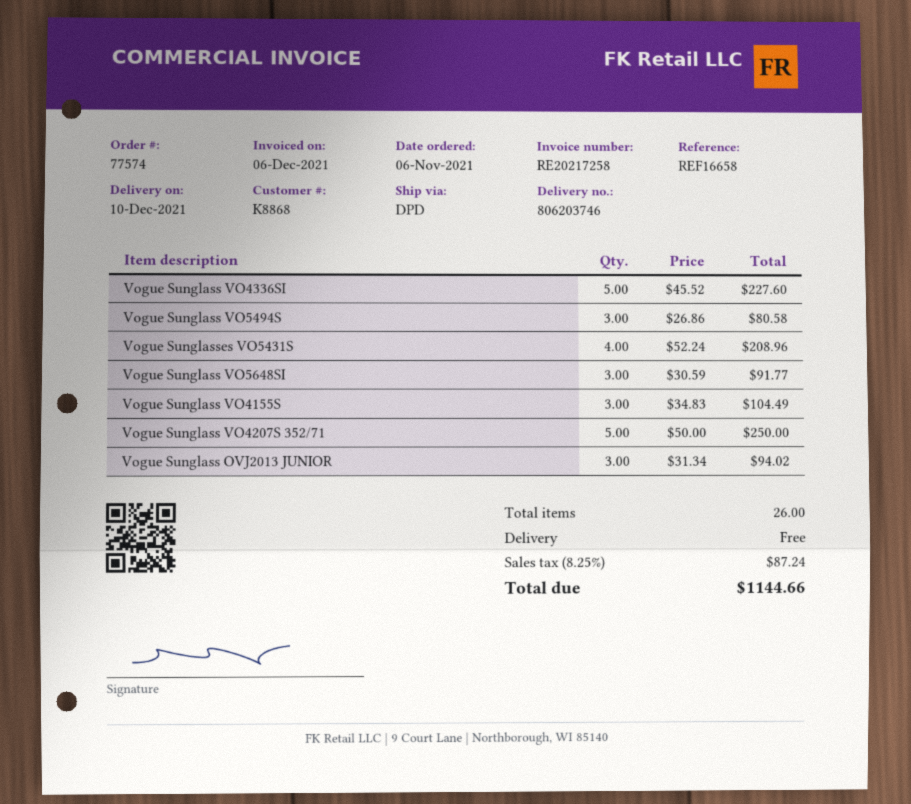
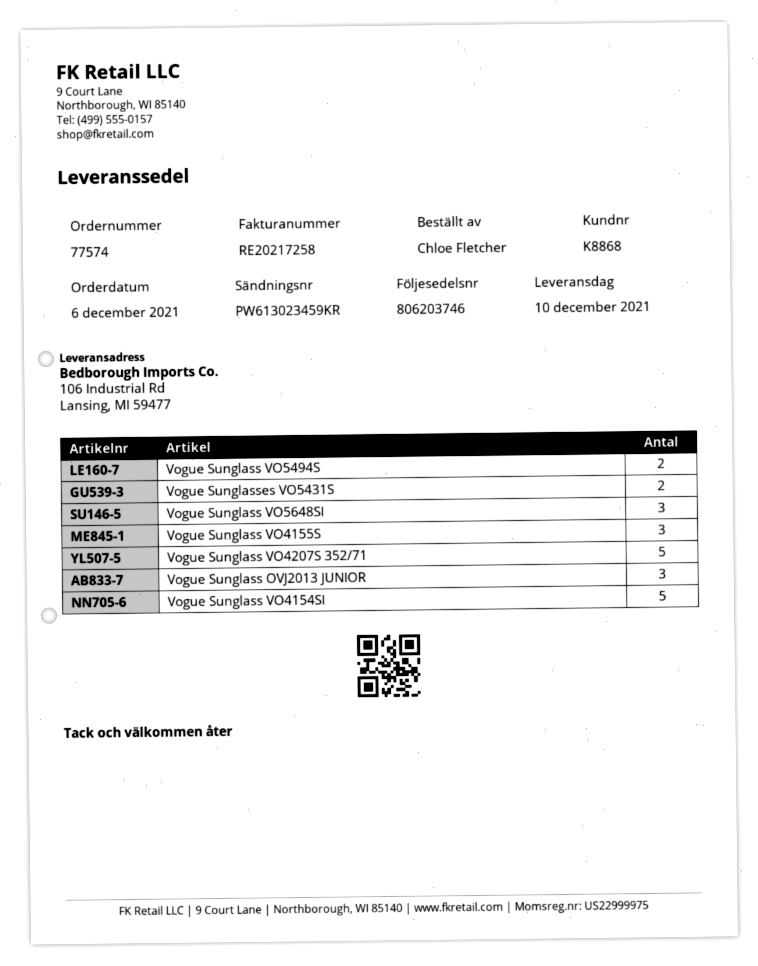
order date: 2021-11-06 -> 2021-12-06
Vogue Sunglass VO4336SI: 5 -> none
Vogue Sunglass VO5494S: 3 -> 2
Vogue Sunglasses VO5431S: 4 -> 2
Vogue Sunglass VO4154SI: none -> 5

